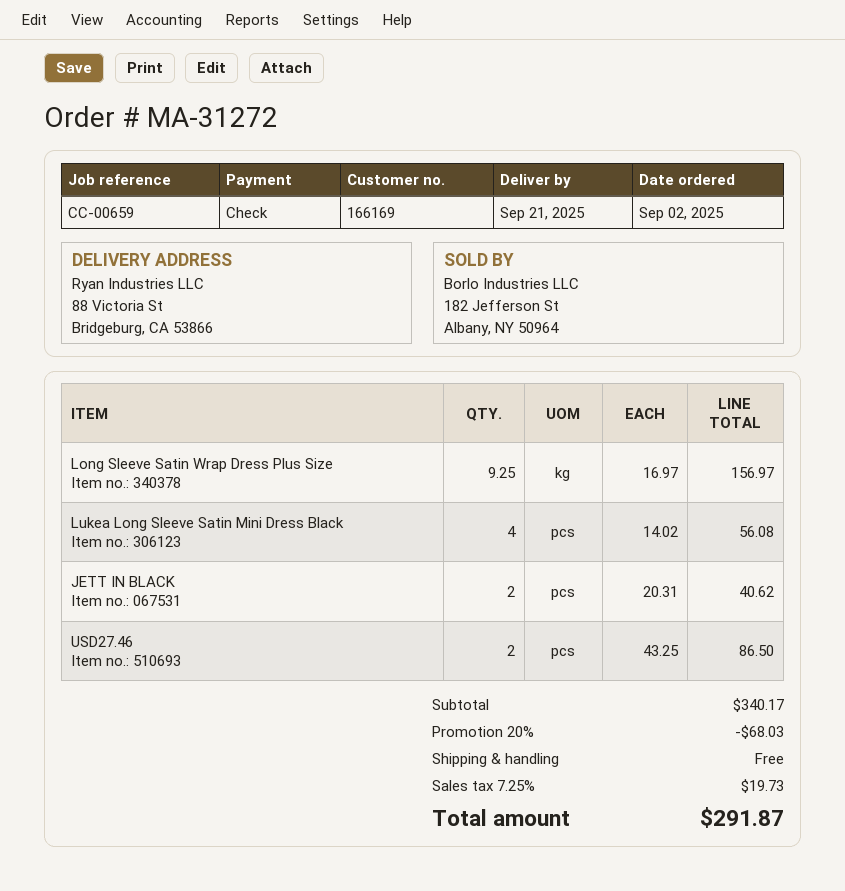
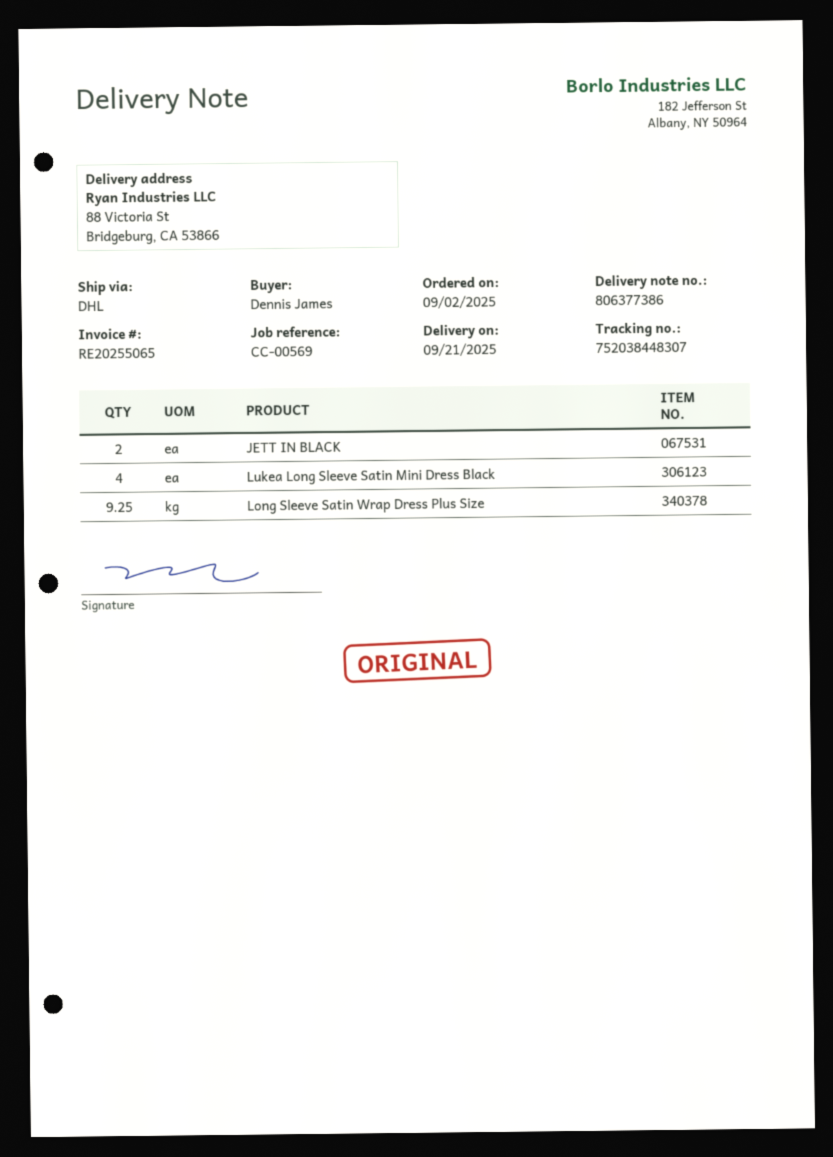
reference: CC-00659 -> CC-00569
USD27.46: 2 -> none

